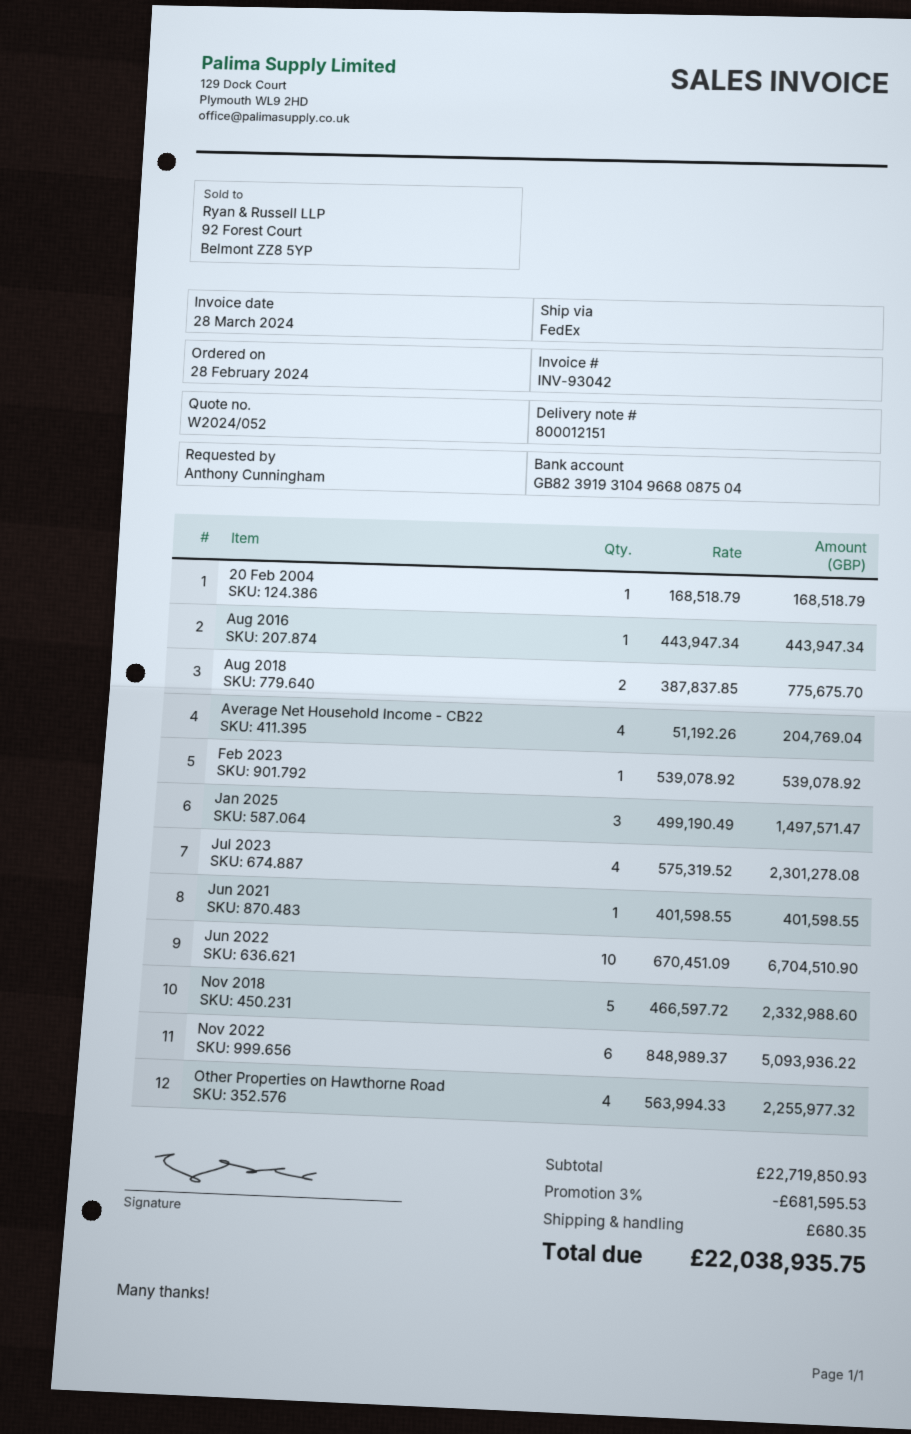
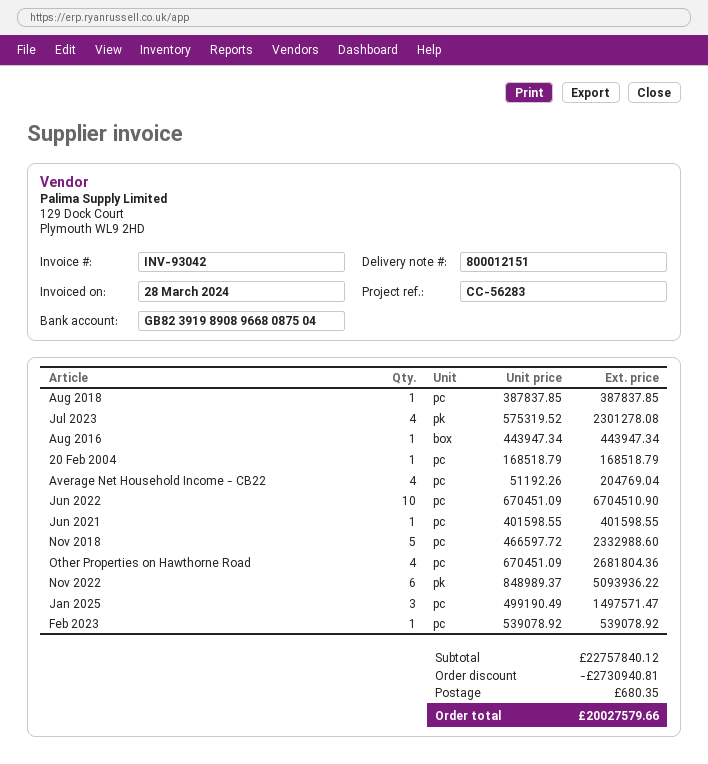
bank account: GB82391931049668087504 -> GB82391989089668087504
Aug 2018: 2 x 387837.85 = 775675.70 -> 1 x 387837.85 = 387837.85
Other Properties on Hawthorne Road: 4 x 563994.33 = 2255977.32 -> 4 x 670451.09 = 2681804.36
subtotal: 22719850.93 -> 22757840.12
discount: 681595.53 -> 2730940.81
total: 22038935.75 -> 20027579.66

